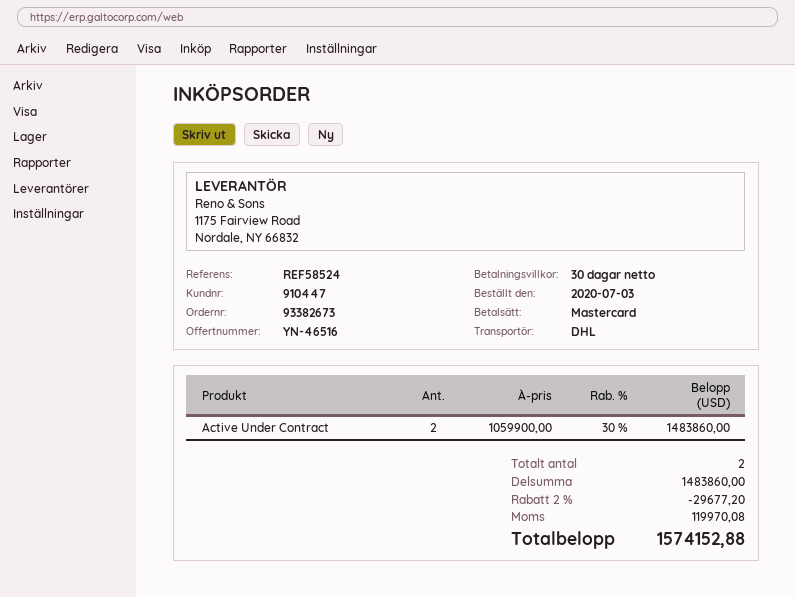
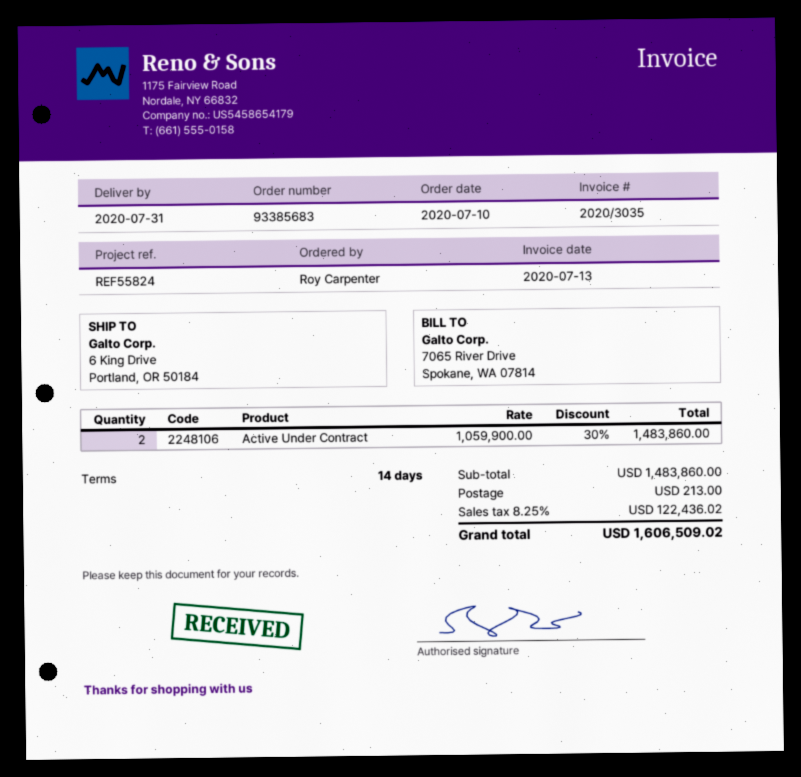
order number: 93382673 -> 93385683
order date: 2020-07-03 -> 2020-07-10
payment terms: 30 days -> 14 days
reference: REF58524 -> REF55824
discount: 2% = 29677.20 -> none
shipping: none -> 213.00
tax: 119970.08 -> 122436.02
total: 1574152.88 -> 1606509.02

